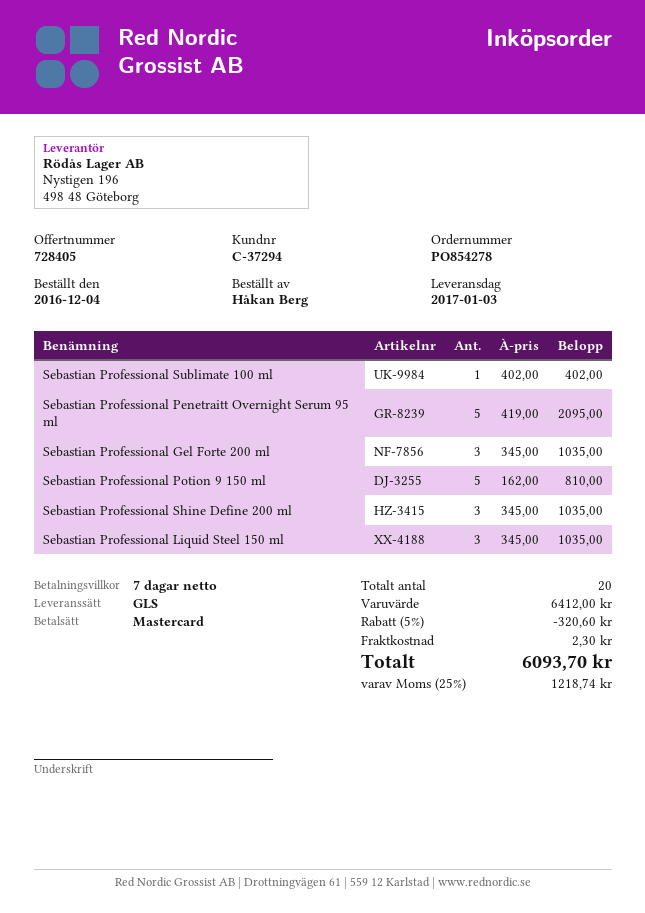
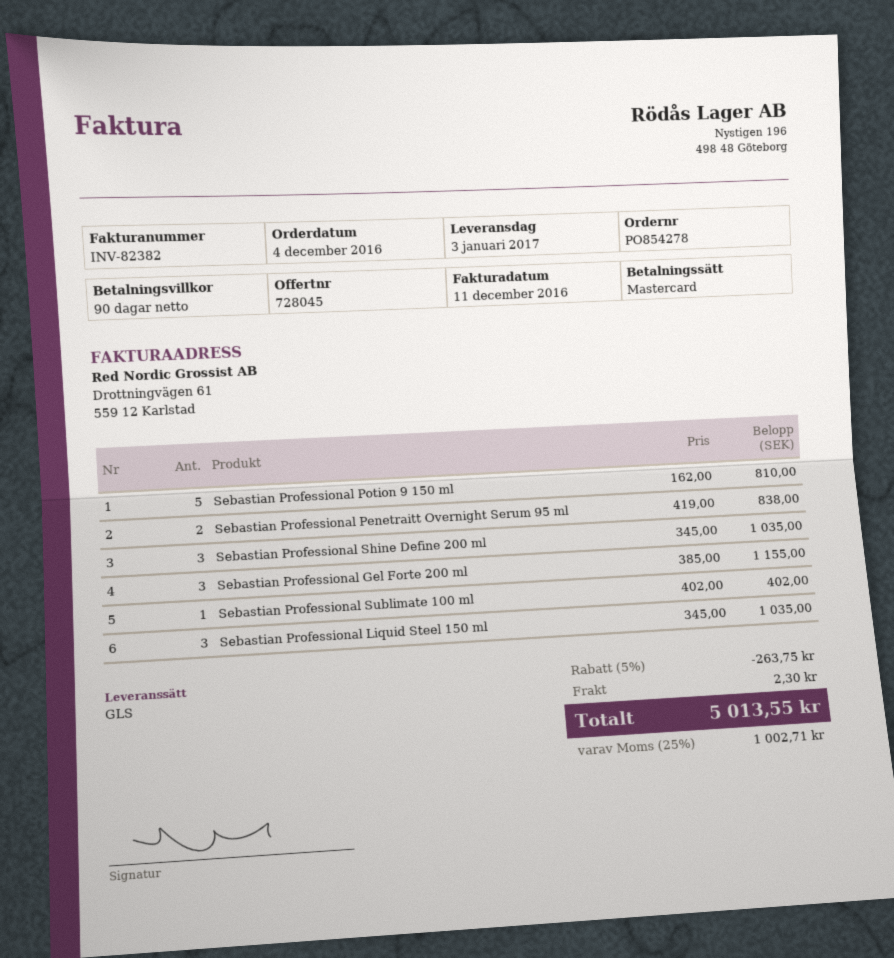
quote number: 728405 -> 728045
payment terms: 7 days -> 90 days
Sebastian Professional Penetraitt Overnight Serum 95 ml: 5 x 419.00 = 2095.00 -> 2 x 419.00 = 838.00
Sebastian Professional Gel Forte 200 ml: 3 x 345.00 = 1035.00 -> 3 x 385.00 = 1155.00
discount: 5% = 320.60 -> 5% = 263.75
tax: 25% = 1218.74 -> 25% = 1002.71
total: 6093.70 -> 5013.55

